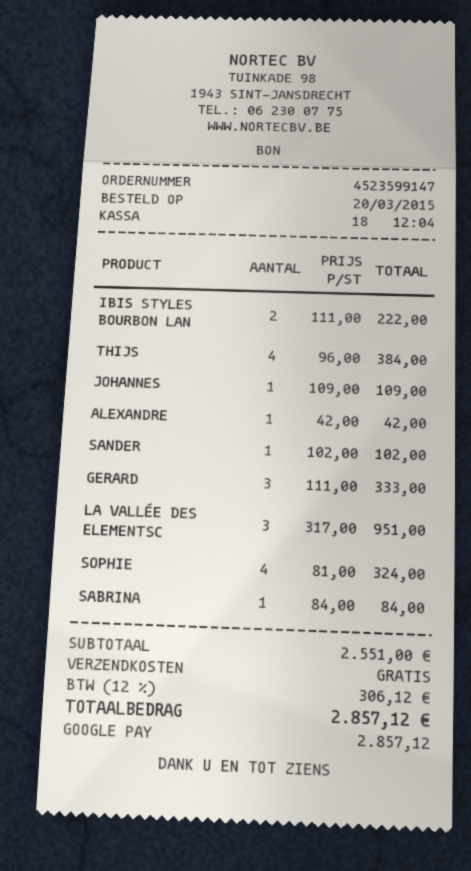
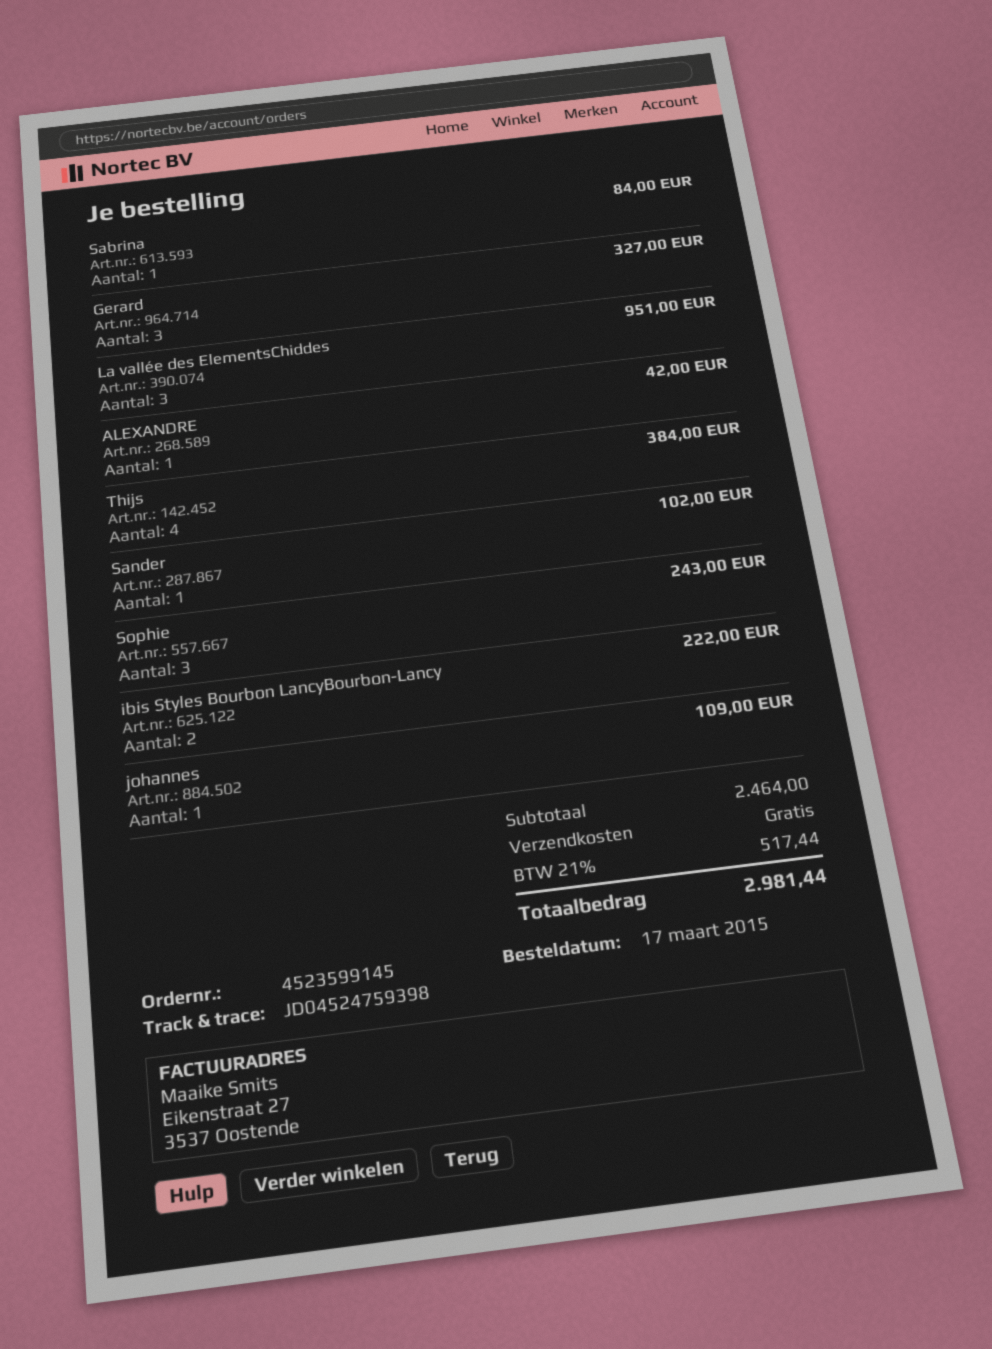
order number: 4523599147 -> 4523599145
order date: 2015-03-20 -> 2015-03-17
GERARD: 3 for 333.00 -> 3 for 327.00
SOPHIE: 4 for 324.00 -> 3 for 243.00
subtotal: 2551.00 -> 2464.00
tax: 12% = 306.12 -> 21% = 517.44
total: 2857.12 -> 2981.44

